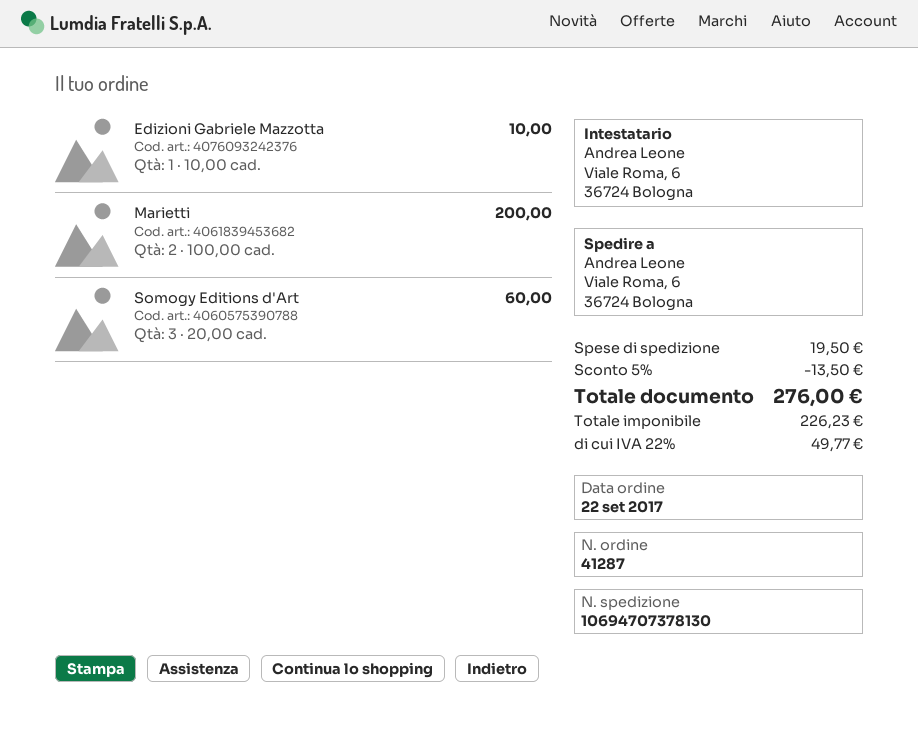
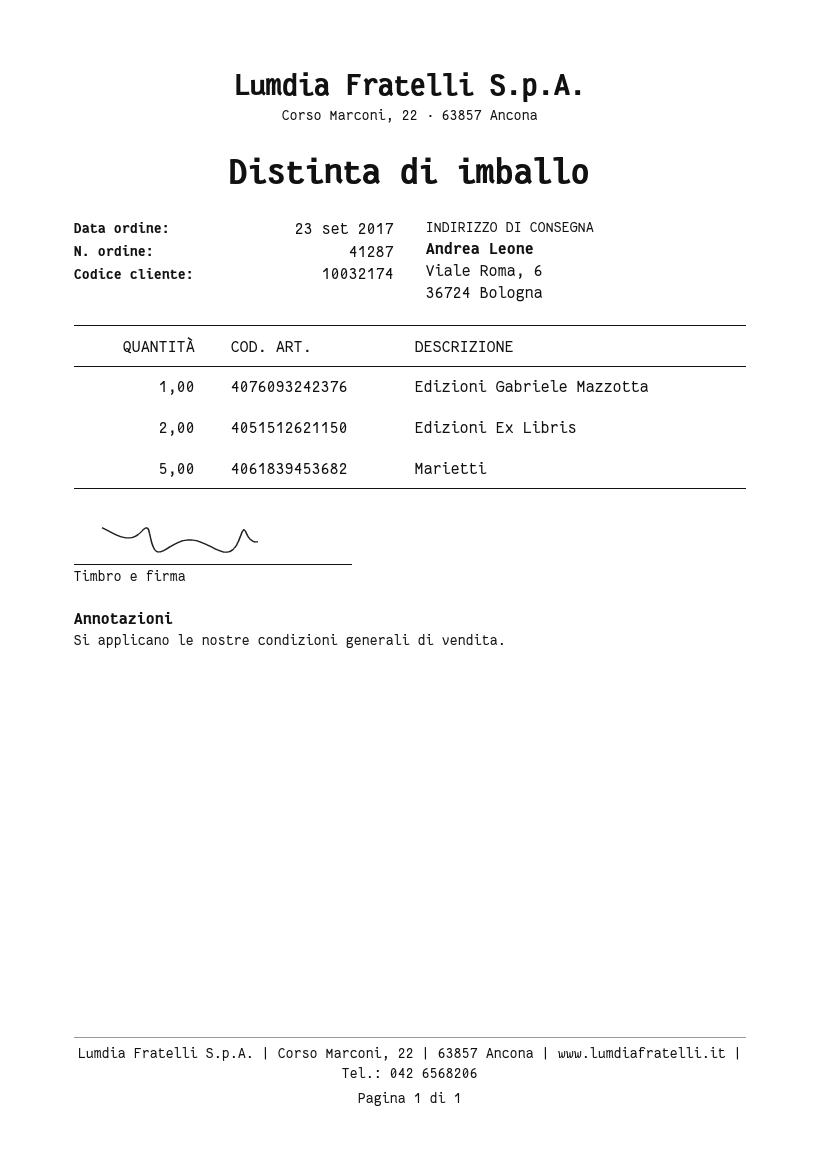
order date: 2017-09-22 -> 2017-09-23
Marietti: 2 -> 5
Somogy Editions d'Art: 3 -> none
Edizioni Ex Libris: none -> 2

